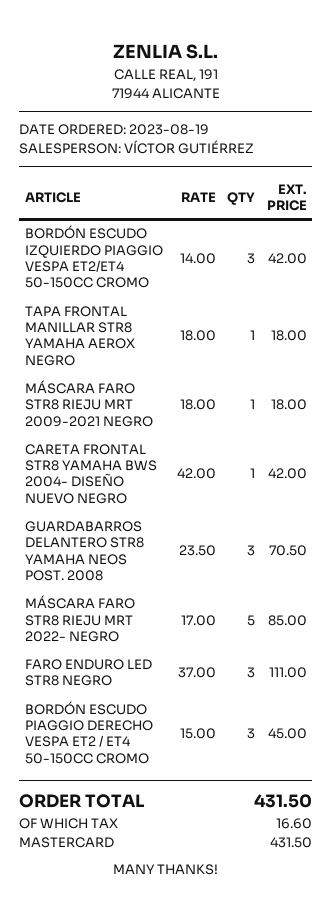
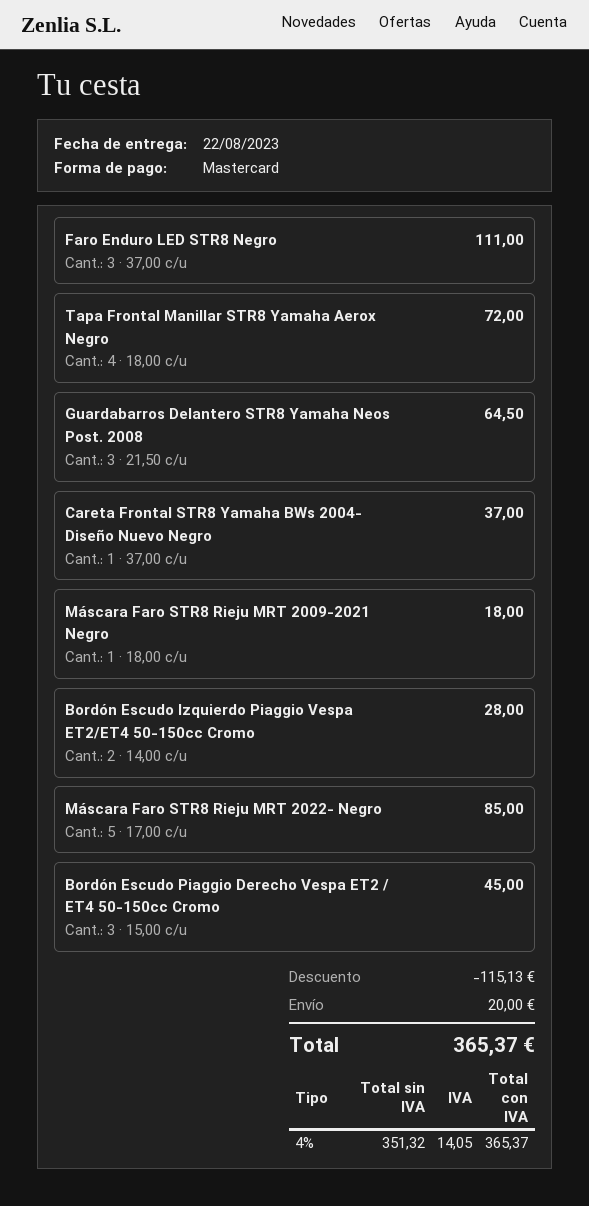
BORDÓN ESCUDO IZQUIERDO PIAGGIO VESPA ET2/ET4 50-150CC CROMO: 3 x 14.00 = 42.00 -> 2 x 14.00 = 28.00
TAPA FRONTAL MANILLAR STR8 YAMAHA AEROX NEGRO: 1 x 18.00 = 18.00 -> 4 x 18.00 = 72.00
CARETA FRONTAL STR8 YAMAHA BWS 2004- DISEÑO NUEVO NEGRO: 1 x 42.00 = 42.00 -> 1 x 37.00 = 37.00
GUARDABARROS DELANTERO STR8 YAMAHA NEOS POST. 2008: 3 x 23.50 = 70.50 -> 3 x 21.50 = 64.50
discount: none -> 115.13
shipping: none -> 20.00
tax: 16.60 -> 14.05
total: 431.50 -> 365.37

